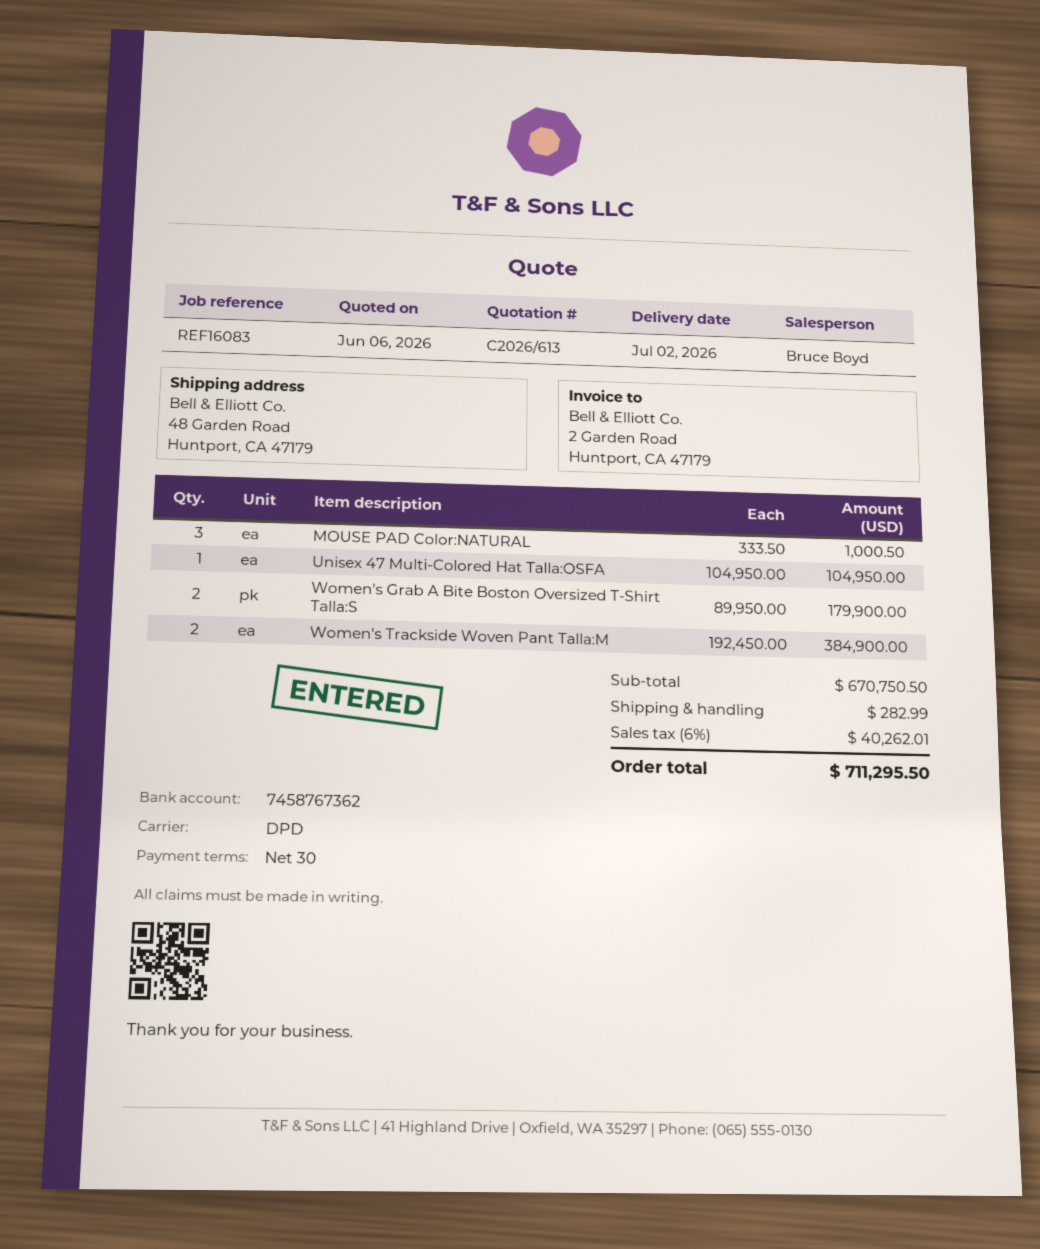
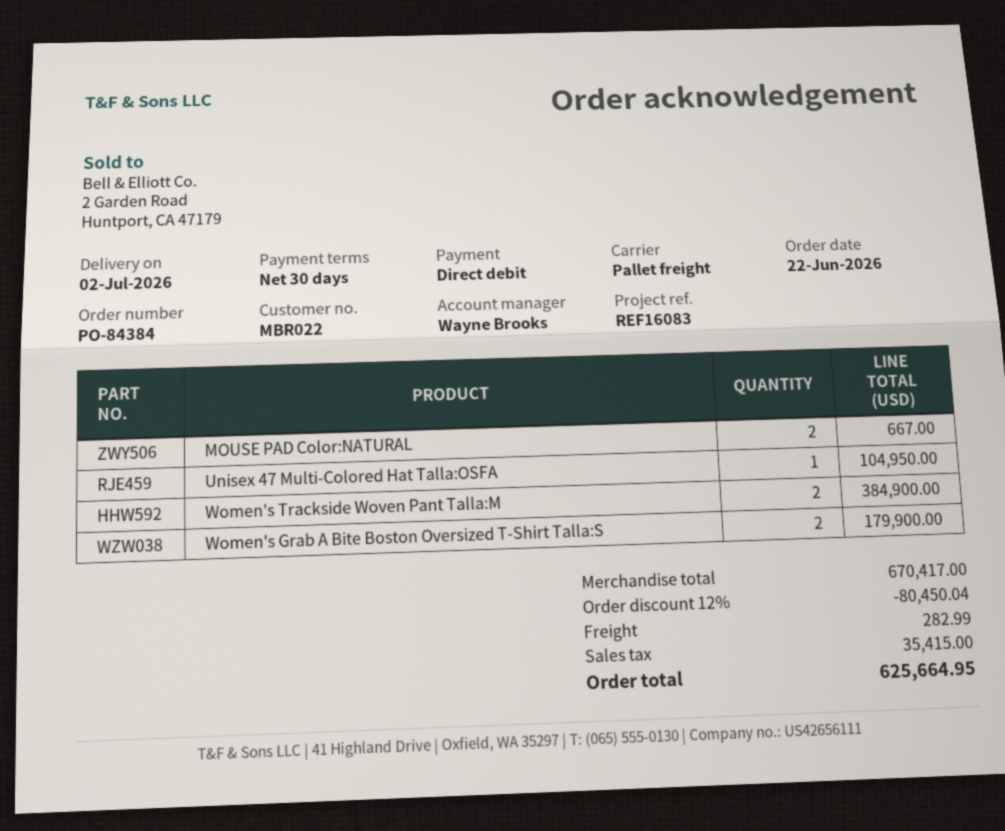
sales rep: Bruce Boyd -> Wayne Brooks
shipping method: DPD -> pallet freight
MOUSE PAD Color:NATURAL: 3 for 1000.50 -> 2 for 667.00
subtotal: 670750.50 -> 670417.00
discount: none -> 12% = 80450.04
tax: 40262.01 -> 35415.00
total: 711295.50 -> 625664.95

